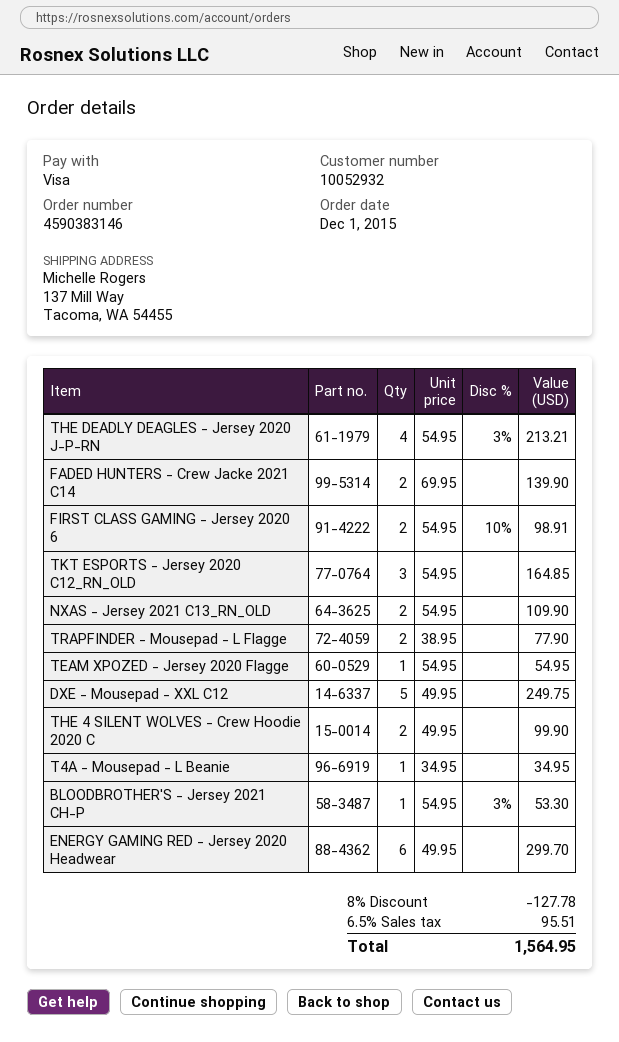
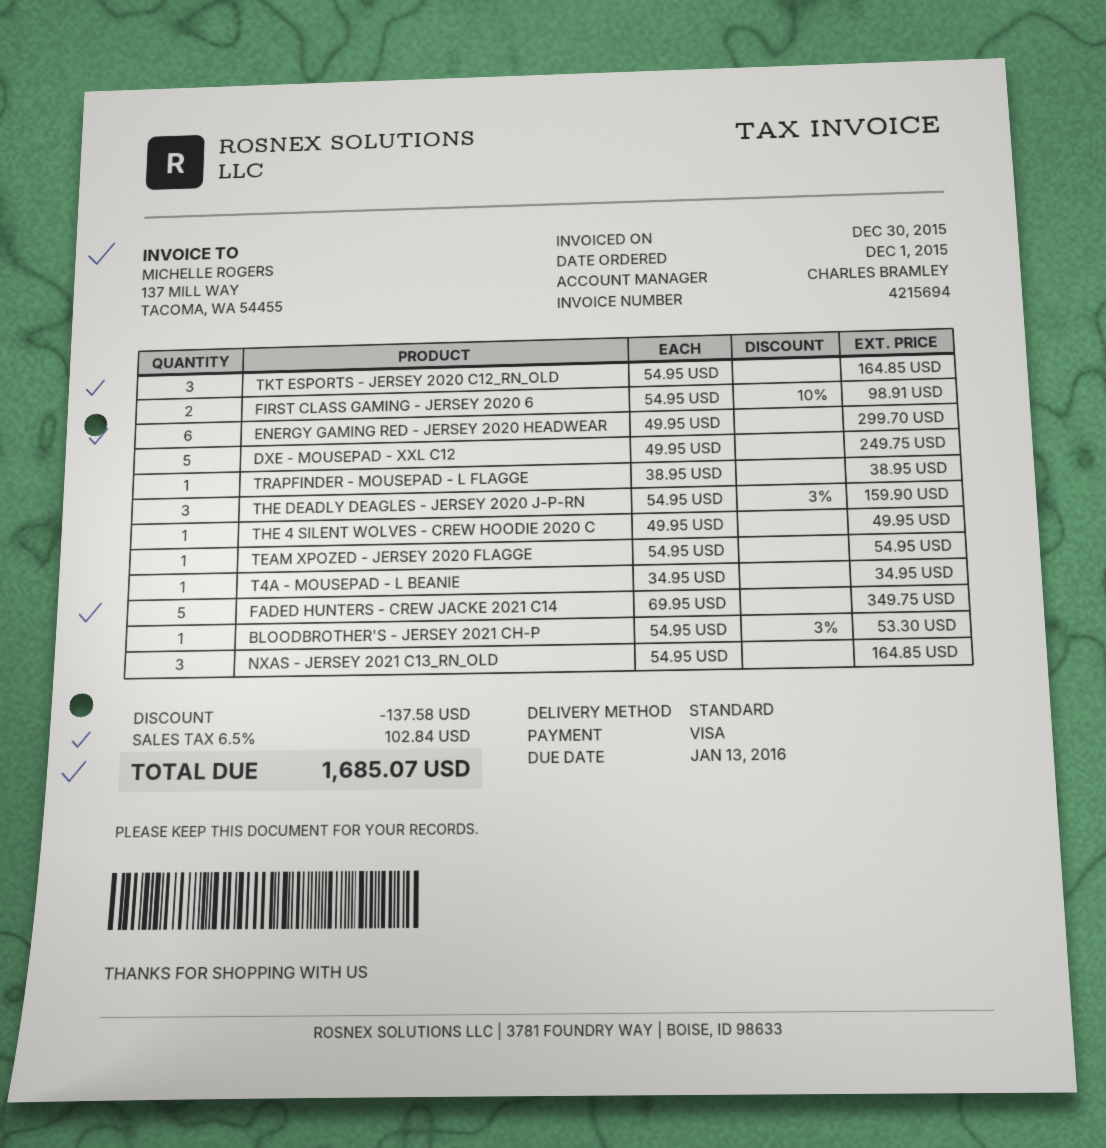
THE DEADLY DEAGLES - Jersey 2020 J-P-RN: 4 x 54.95 - 3% = 213.21 -> 3 x 54.95 - 3% = 159.90
FADED HUNTERS - Crew Jacke 2021 C14: 2 x 69.95 = 139.90 -> 5 x 69.95 = 349.75
NXAS - Jersey 2021 C13_RN_OLD: 2 x 54.95 = 109.90 -> 3 x 54.95 = 164.85
TRAPFINDER - Mousepad - L Flagge: 2 x 38.95 = 77.90 -> 1 x 38.95 = 38.95
THE 4 SILENT WOLVES - Crew Hoodie 2020 C: 2 x 49.95 = 99.90 -> 1 x 49.95 = 49.95
discount: 127.78 -> 137.58
tax: 6.5% = 95.51 -> 6.5% = 102.84
total: 1564.95 -> 1685.07

